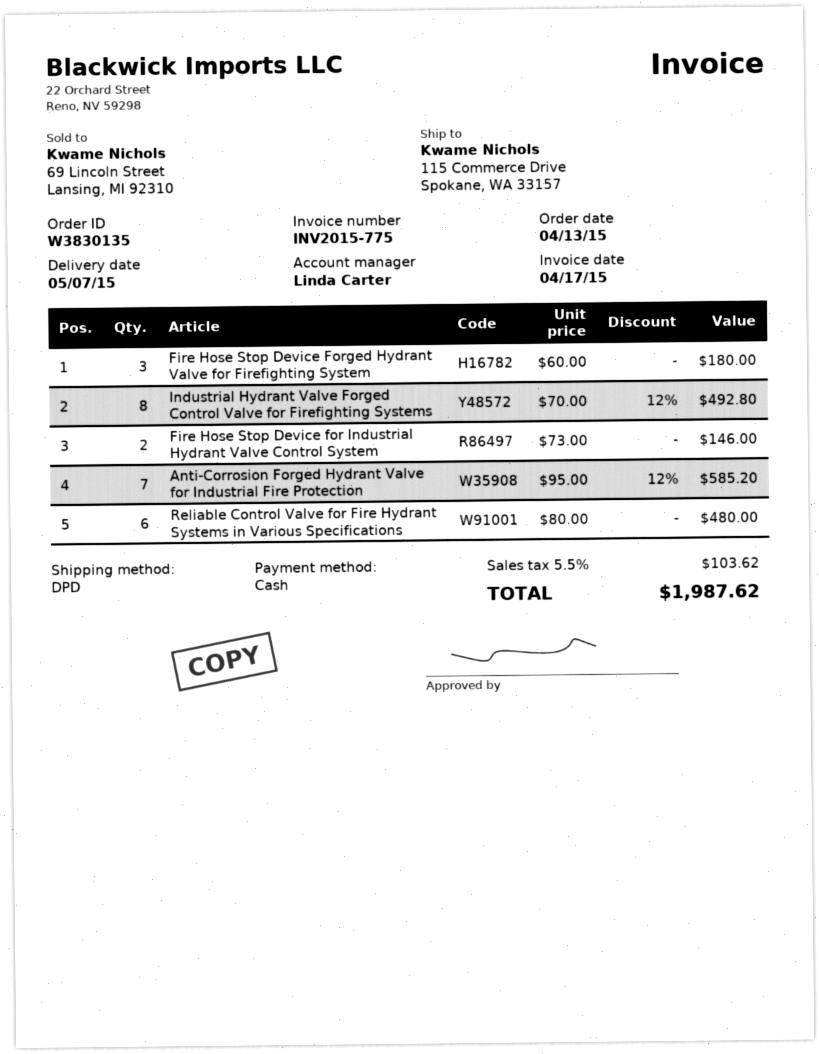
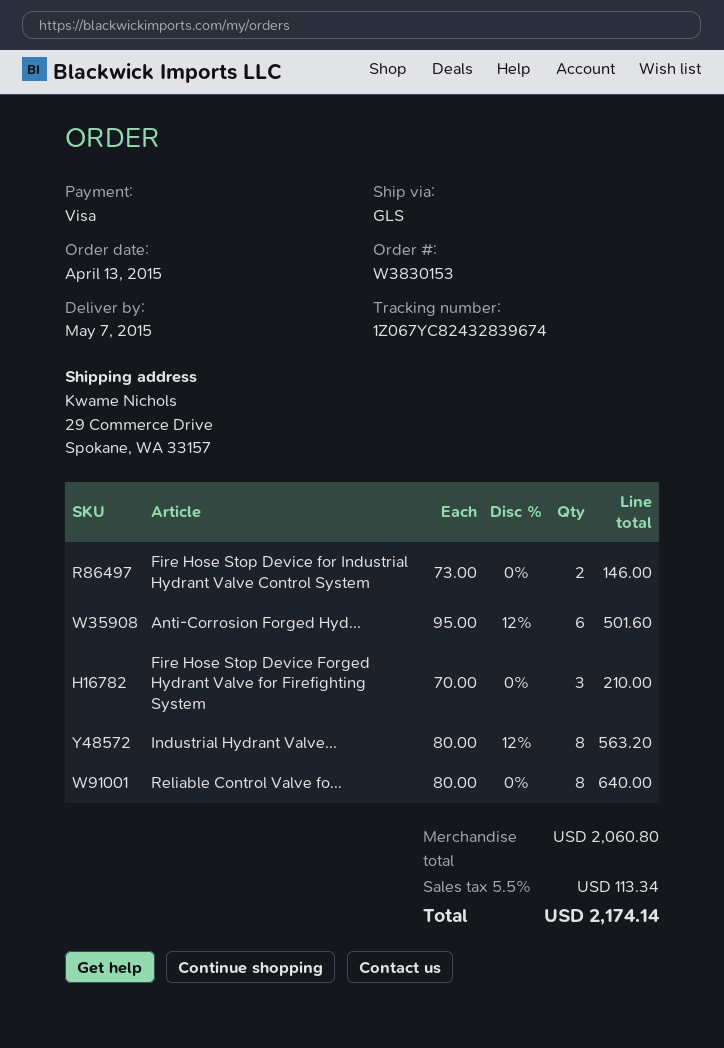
order number: W3830135 -> W3830153
payment method: cash -> Visa
shipping method: DPD -> GLS
ship to: 115 Commerce Drive, Spokane, WA 33157 -> 29 Commerce Drive, Spokane, WA 33157
Fire Hose Stop Device Forged Hydrant Valve for Firefighting System: 3 x 60.00 = 180.00 -> 3 x 70.00 = 210.00
Industrial Hydrant Valve Forged Control Valve for Firefighting Systems: 8 x 70.00 - 12% = 492.80 -> 8 x 80.00 - 12% = 563.20
Anti-Corrosion Forged Hydrant Valve for Industrial Fire Protection: 7 x 95.00 - 12% = 585.20 -> 6 x 95.00 - 12% = 501.60
Reliable Control Valve for Fire Hydrant Systems in Various Specifications: 6 x 80.00 = 480.00 -> 8 x 80.00 = 640.00
tax: 5.5% = 103.62 -> 5.5% = 113.34
total: 1987.62 -> 2174.14

